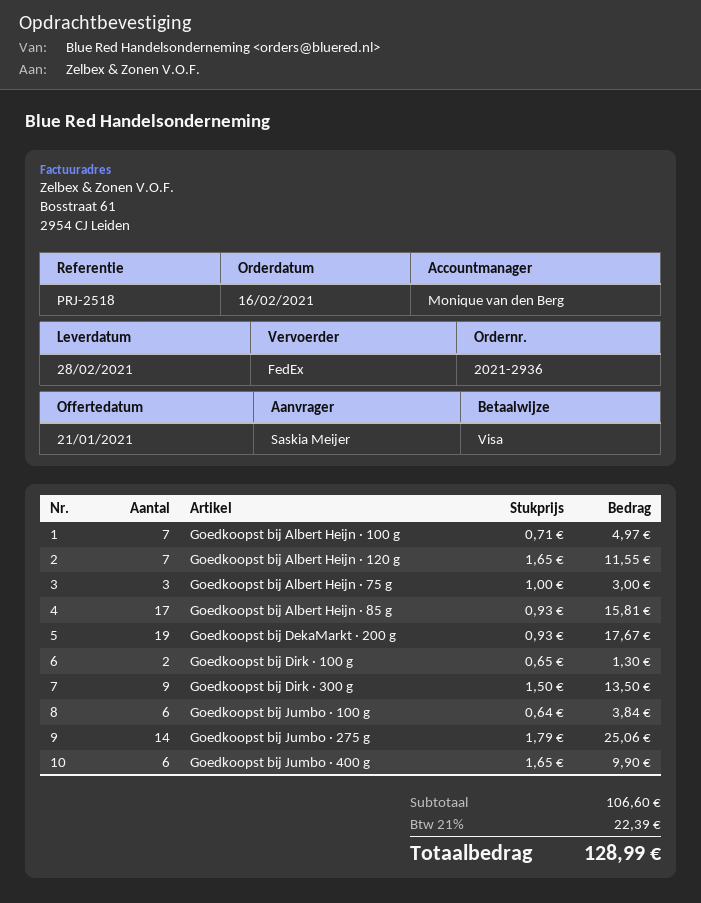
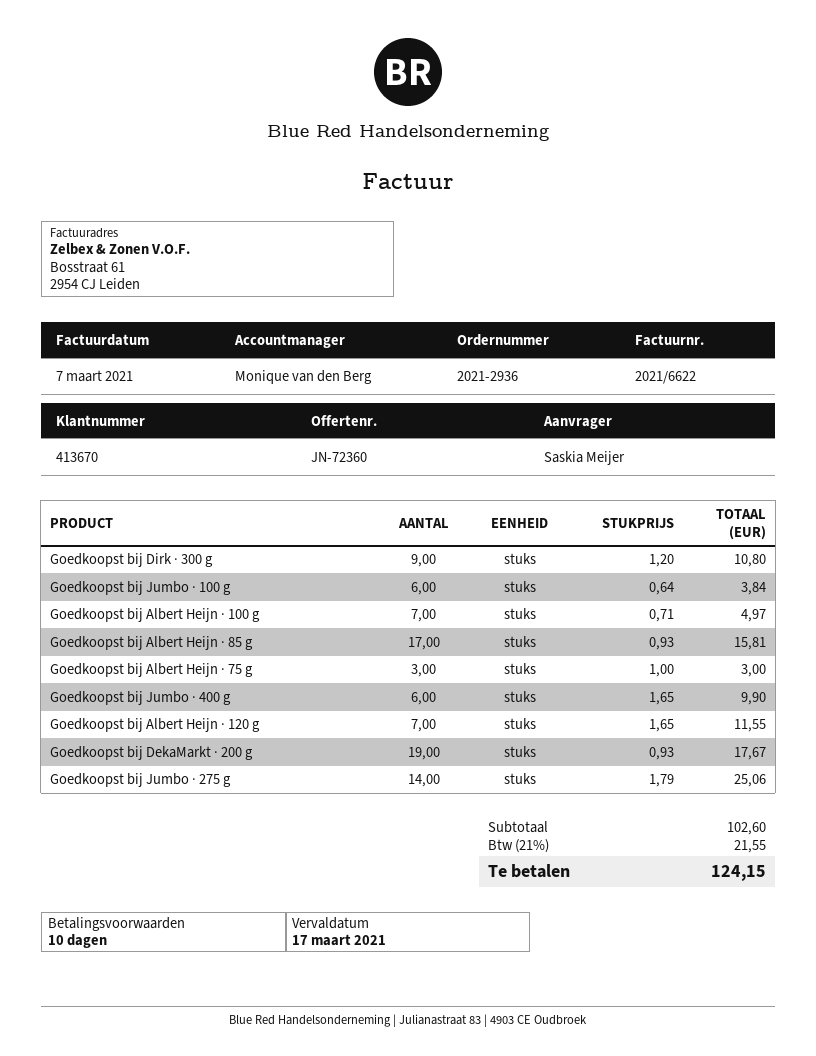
Goedkoopst bij Dirk · 100 g: 2 x 0.65 = 1.30 -> none
Goedkoopst bij Dirk · 300 g: 9 x 1.50 = 13.50 -> 9 x 1.20 = 10.80
subtotal: 106.60 -> 102.60
tax: 21% = 22.39 -> 21% = 21.55
total: 128.99 -> 124.15

